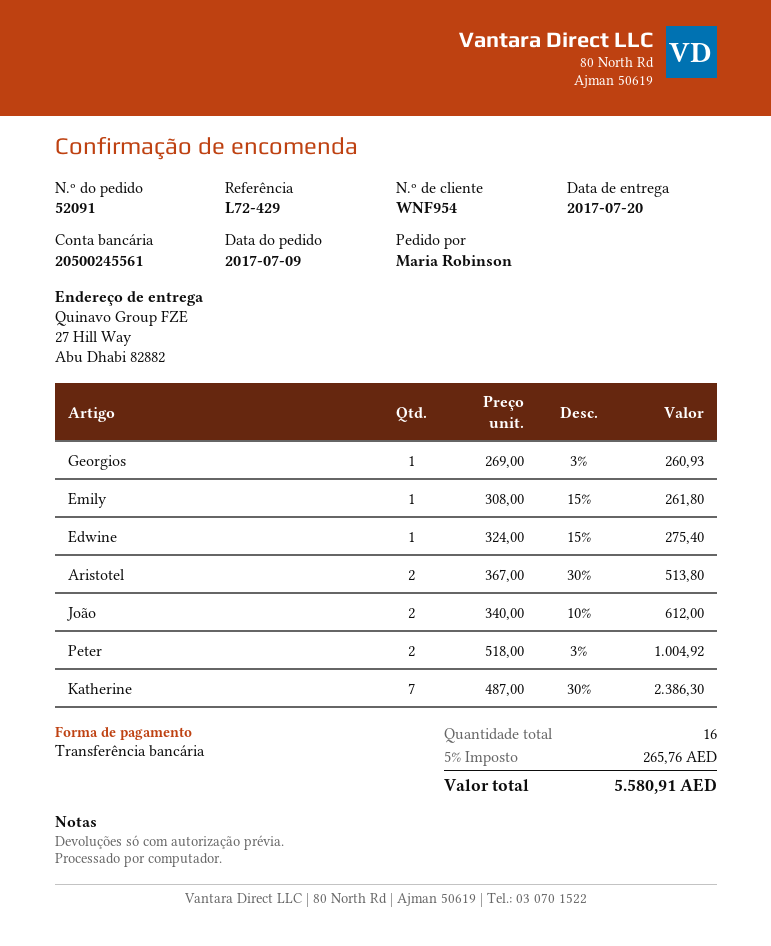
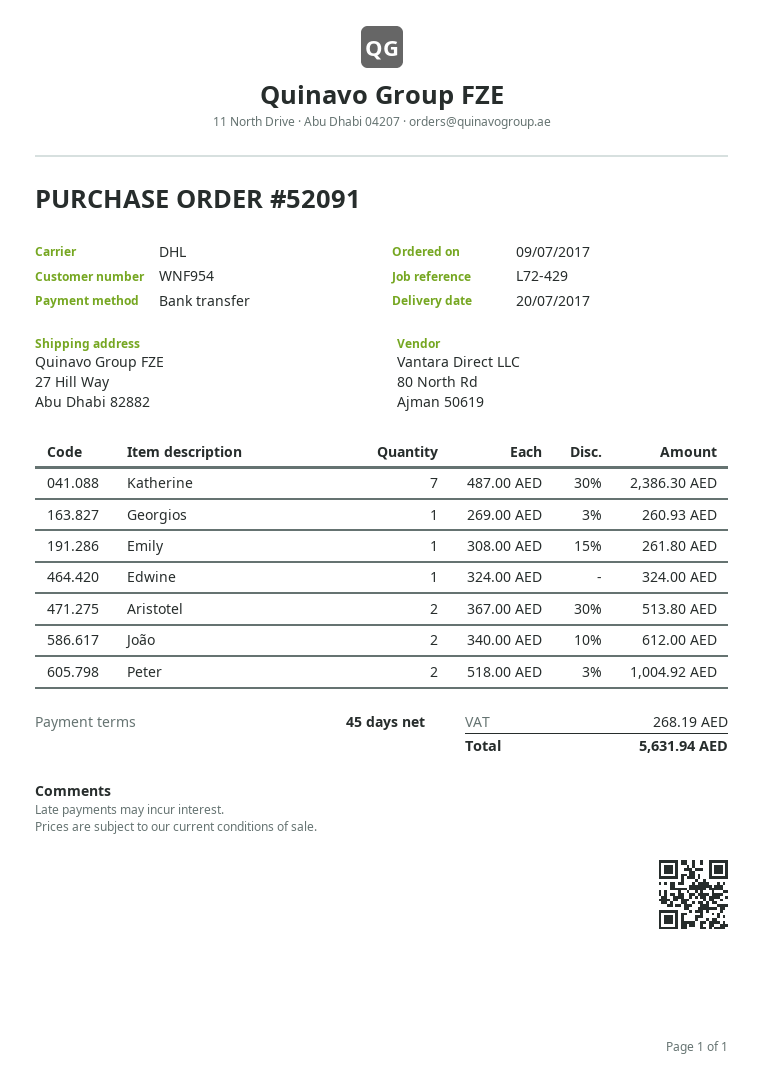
Edwine: 1 x 324.00 - 15% = 275.40 -> 1 x 324.00 = 324.00
tax: 265.76 -> 268.19
total: 5580.91 -> 5631.94

